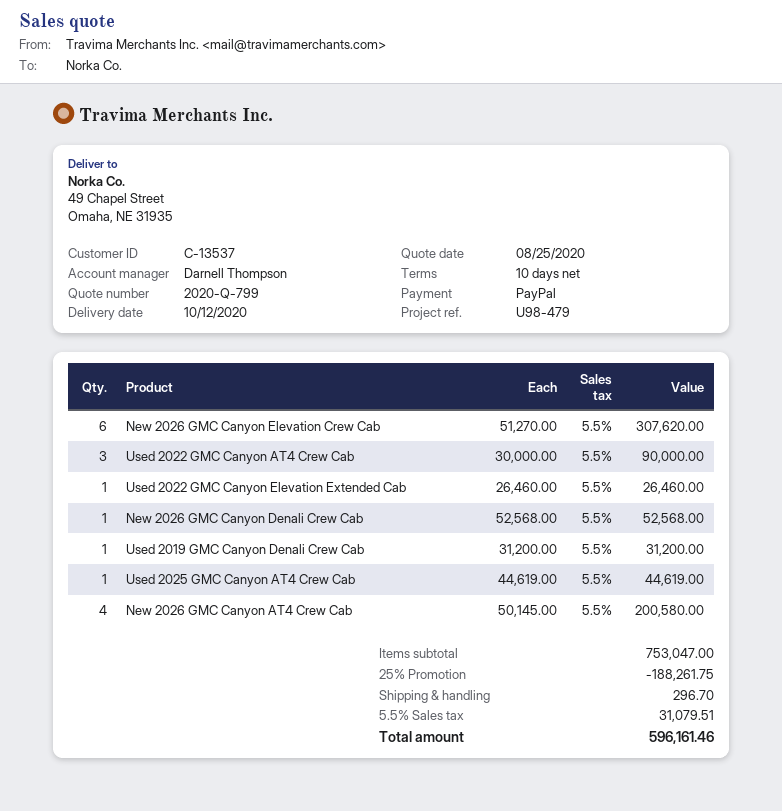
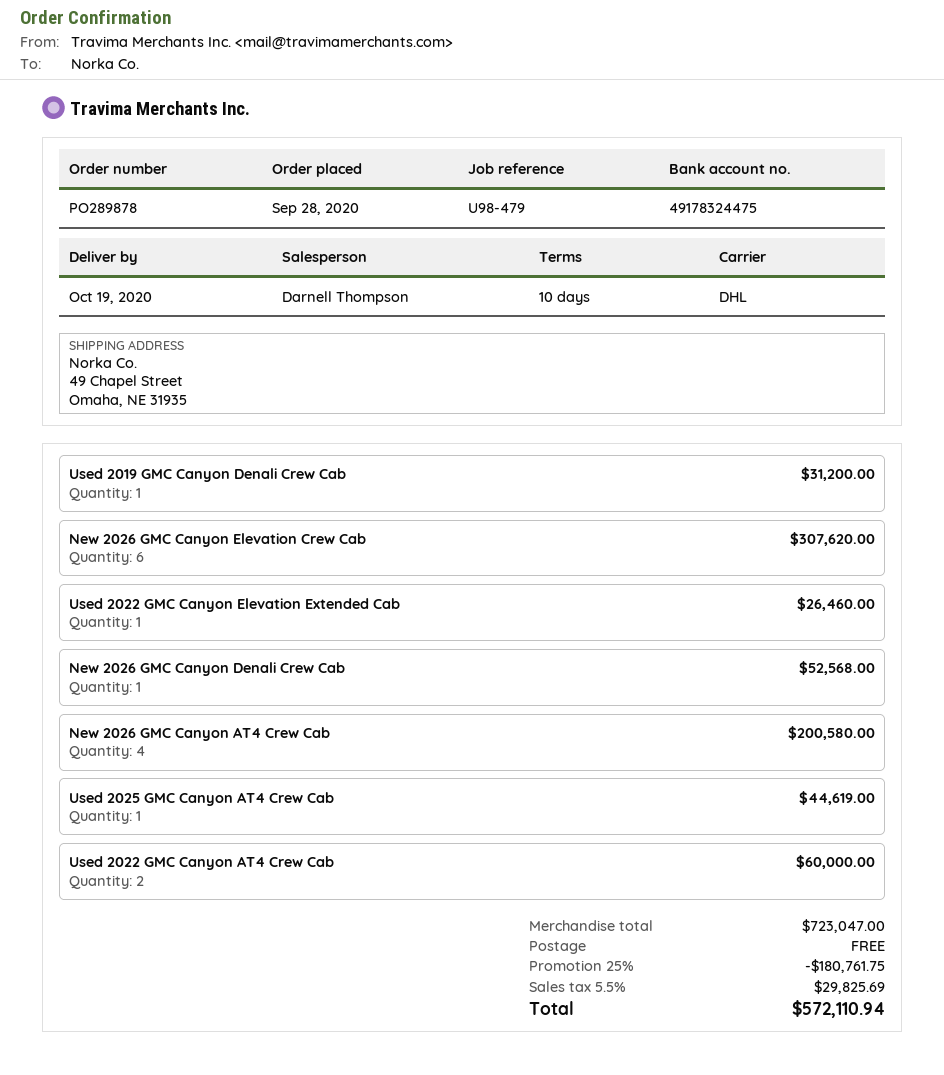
delivery date: 2020-10-12 -> 2020-10-19
Used 2022 GMC Canyon AT4 Crew Cab: 3 for 90000.00 -> 2 for 60000.00
subtotal: 753047.00 -> 723047.00
discount: 25% = 188261.75 -> 25% = 180761.75
shipping: 296.70 -> 0.00
tax: 5.5% = 31079.51 -> 5.5% = 29825.69
total: 596161.46 -> 572110.94

